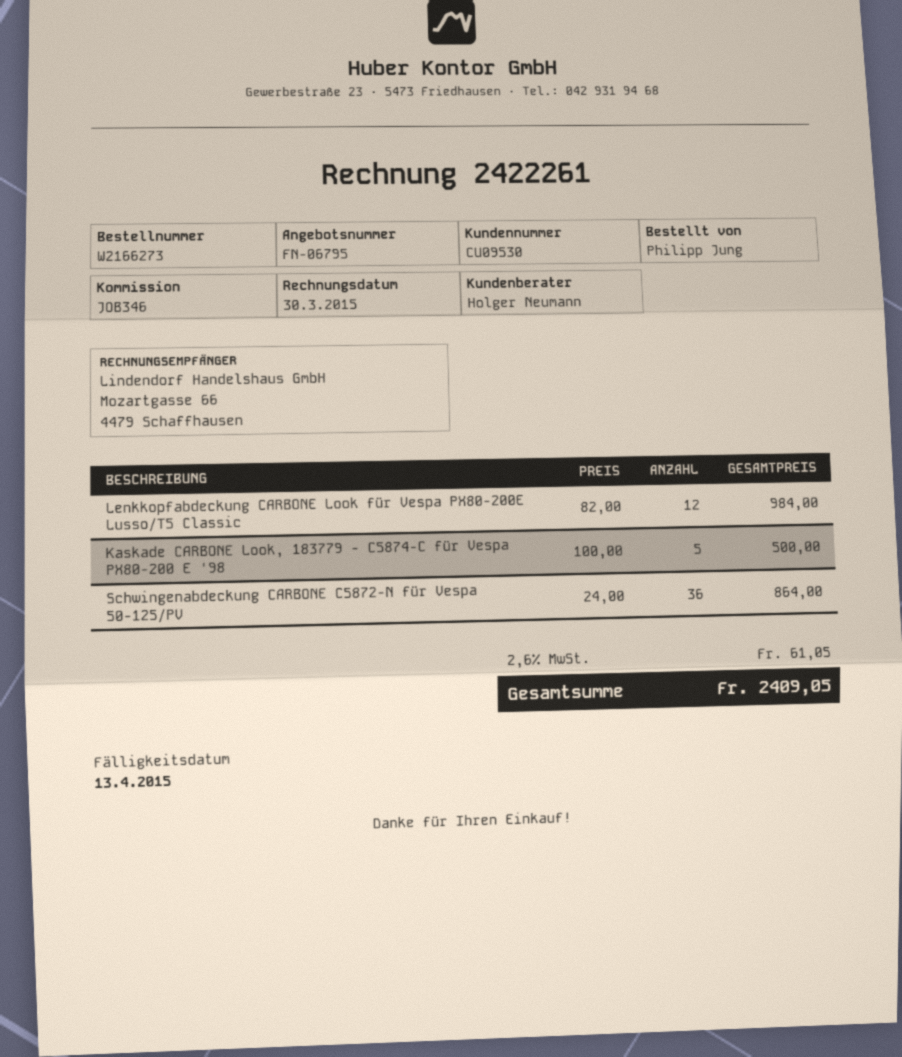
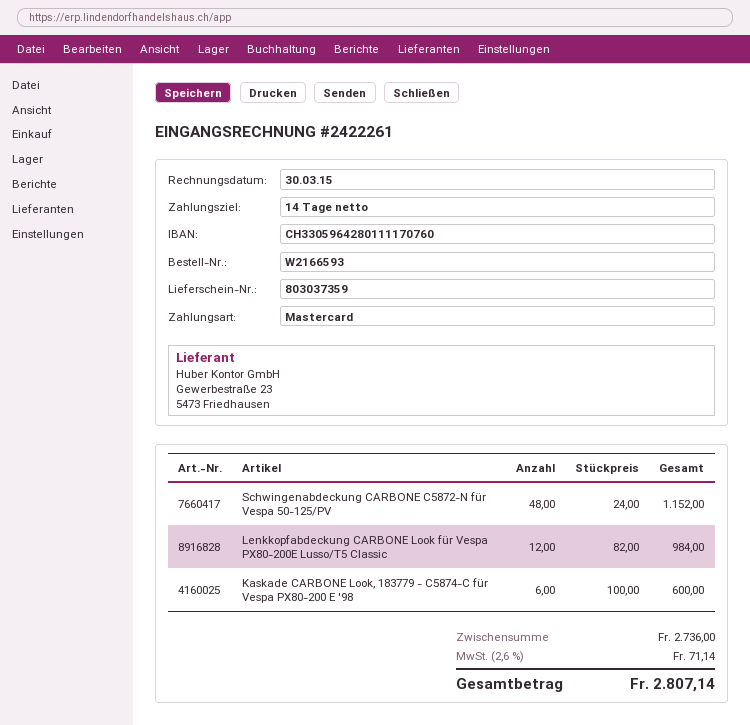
order number: W2166273 -> W2166593
Kaskade CARBONE Look, 183779 - C5874-C für Vespa PX80-200 E '98: 5 x 100.00 = 500.00 -> 6 x 100.00 = 600.00
Schwingenabdeckung CARBONE C5872-N für Vespa 50-125/PV: 36 x 24.00 = 864.00 -> 48 x 24.00 = 1152.00
tax: 2.6% = 61.05 -> 2.6% = 71.14
total: 2409.05 -> 2807.14

